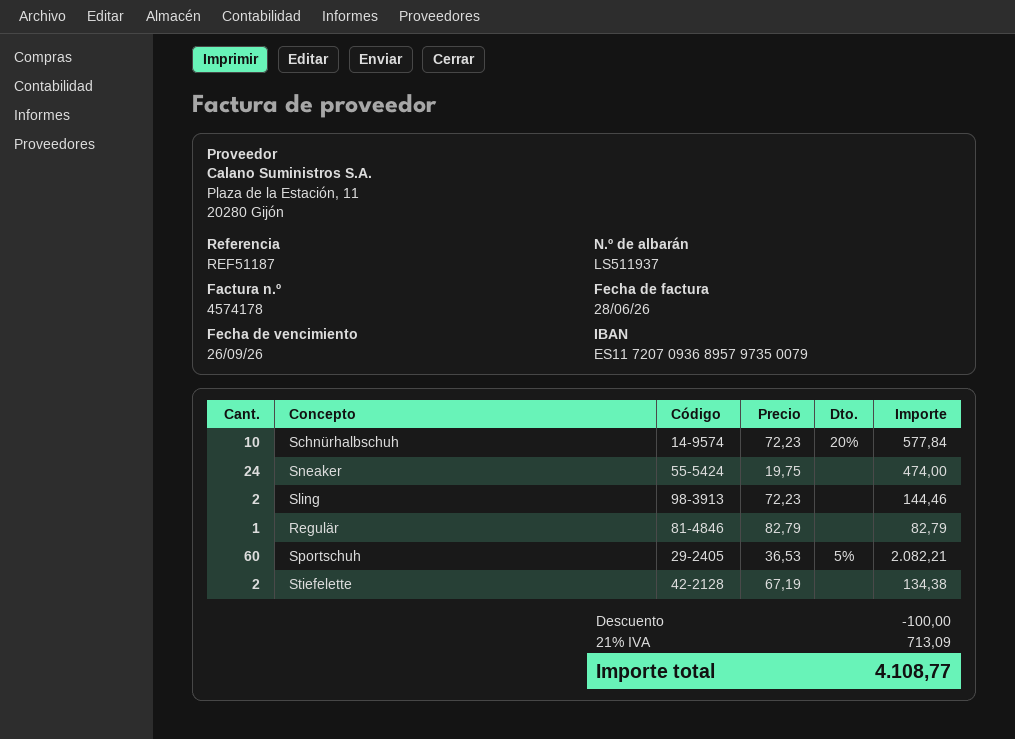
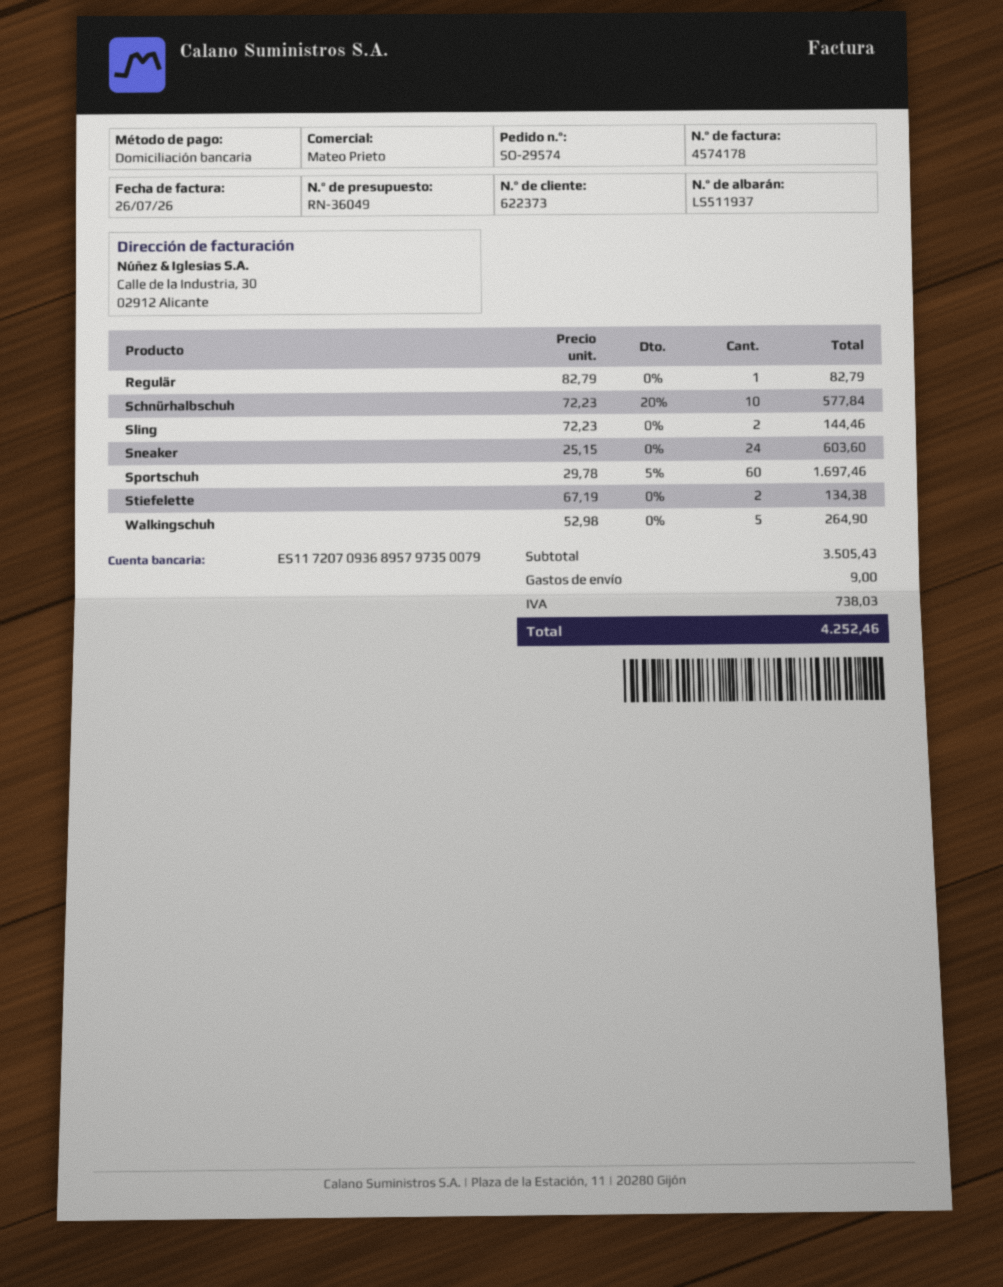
invoice date: 2026-06-28 -> 2026-07-26
Sneaker: 24 x 19.75 = 474.00 -> 24 x 25.15 = 603.60
Sportschuh: 60 x 36.53 - 5% = 2082.21 -> 60 x 29.78 - 5% = 1697.46
Walkingschuh: none -> 5 x 52.98 = 264.90
discount: 100.00 -> none
shipping: none -> 9.00
tax: 713.09 -> 738.03
total: 4108.77 -> 4252.46

